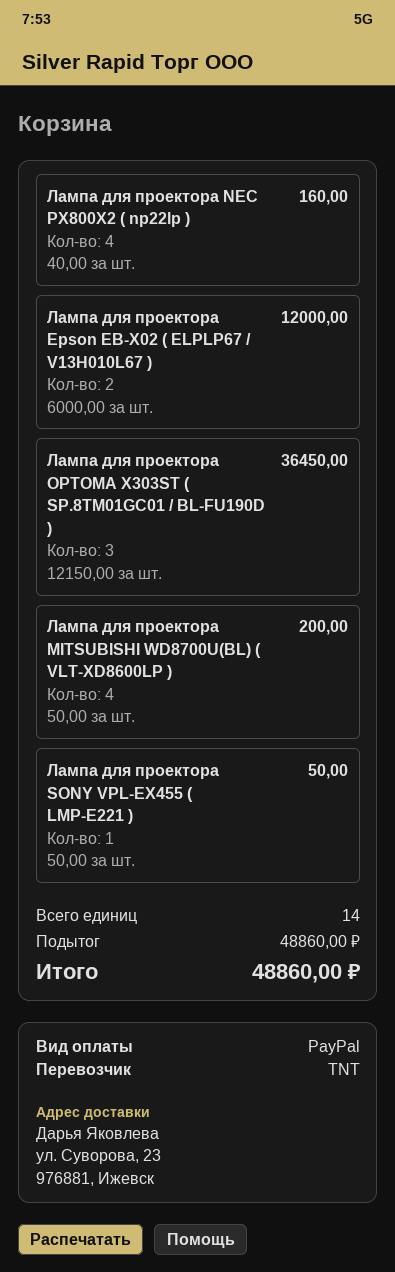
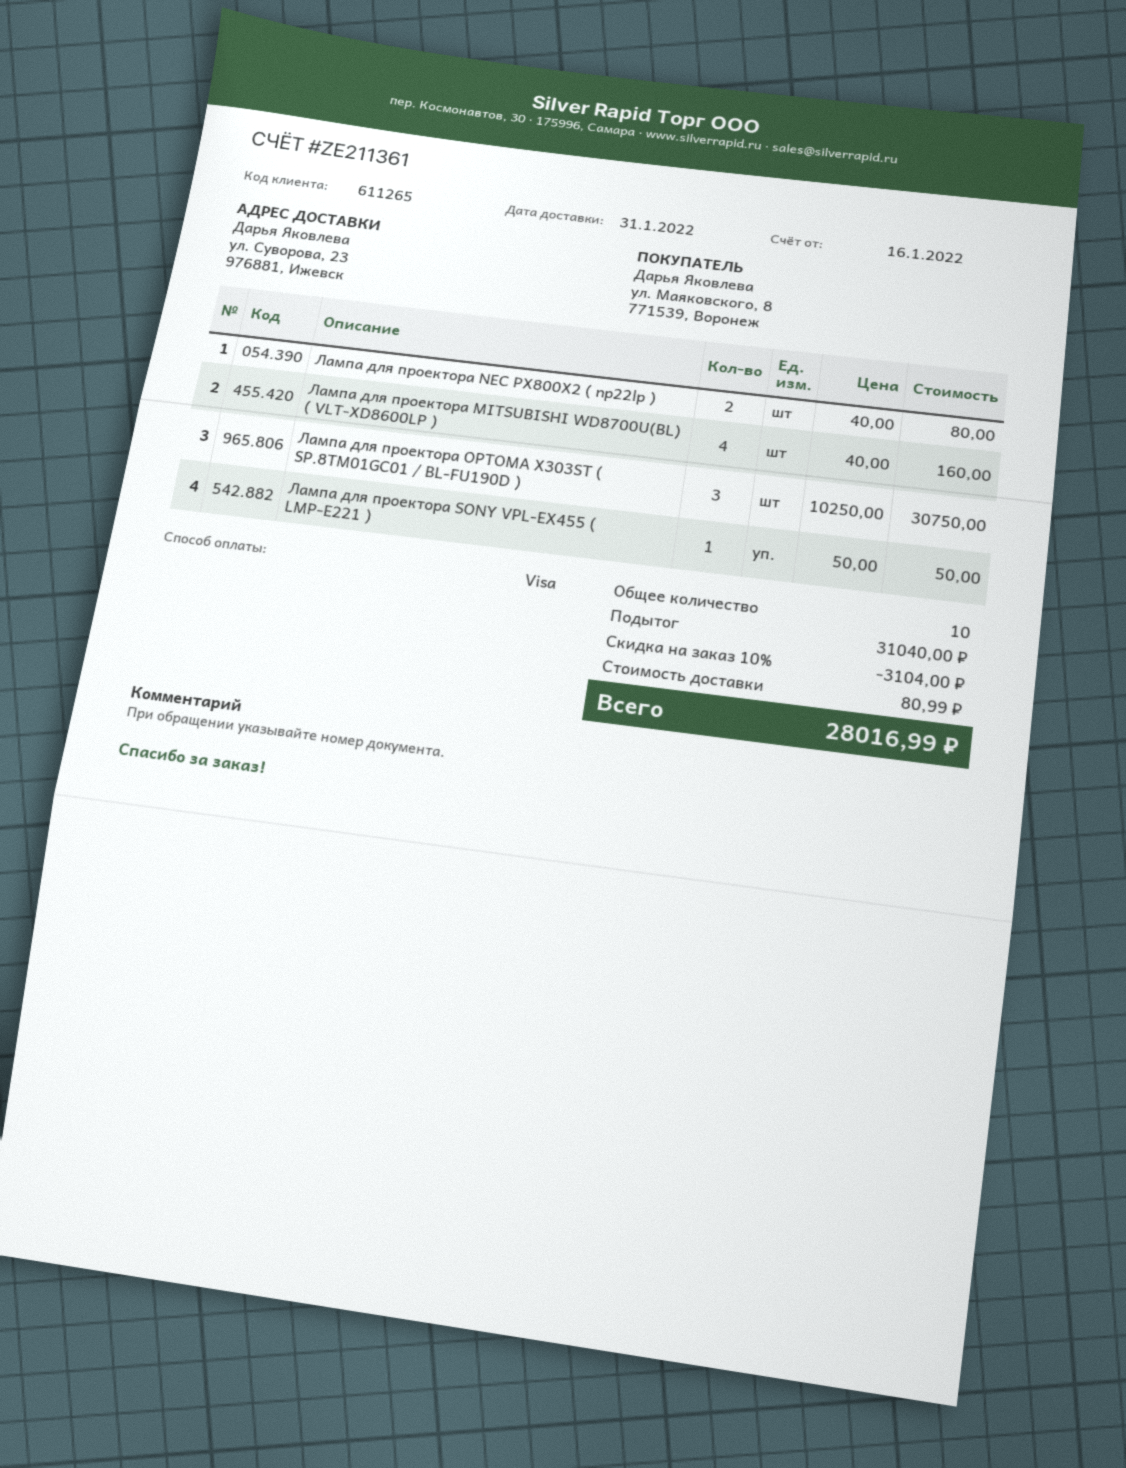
payment method: PayPal -> Visa
Лампа для проектора NEC PX800X2 ( np22lp ): 4 x 40.00 = 160.00 -> 2 x 40.00 = 80.00
Лампа для проектора Epson EB-X02 ( ELPLP67 / V13H010L67 ): 2 x 6000.00 = 12000.00 -> none
Лампа для проектора OPTOMA X303ST ( SP.8TM01GC01 / BL-FU190D ): 3 x 12150.00 = 36450.00 -> 3 x 10250.00 = 30750.00
Лампа для проектора MITSUBISHI WD8700U(BL) ( VLT-XD8600LP ): 4 x 50.00 = 200.00 -> 4 x 40.00 = 160.00
total quantity: 14 -> 10
subtotal: 48860.00 -> 31040.00
discount: none -> 10% = 3104.00
shipping: none -> 80.99
total: 48860.00 -> 28016.99

